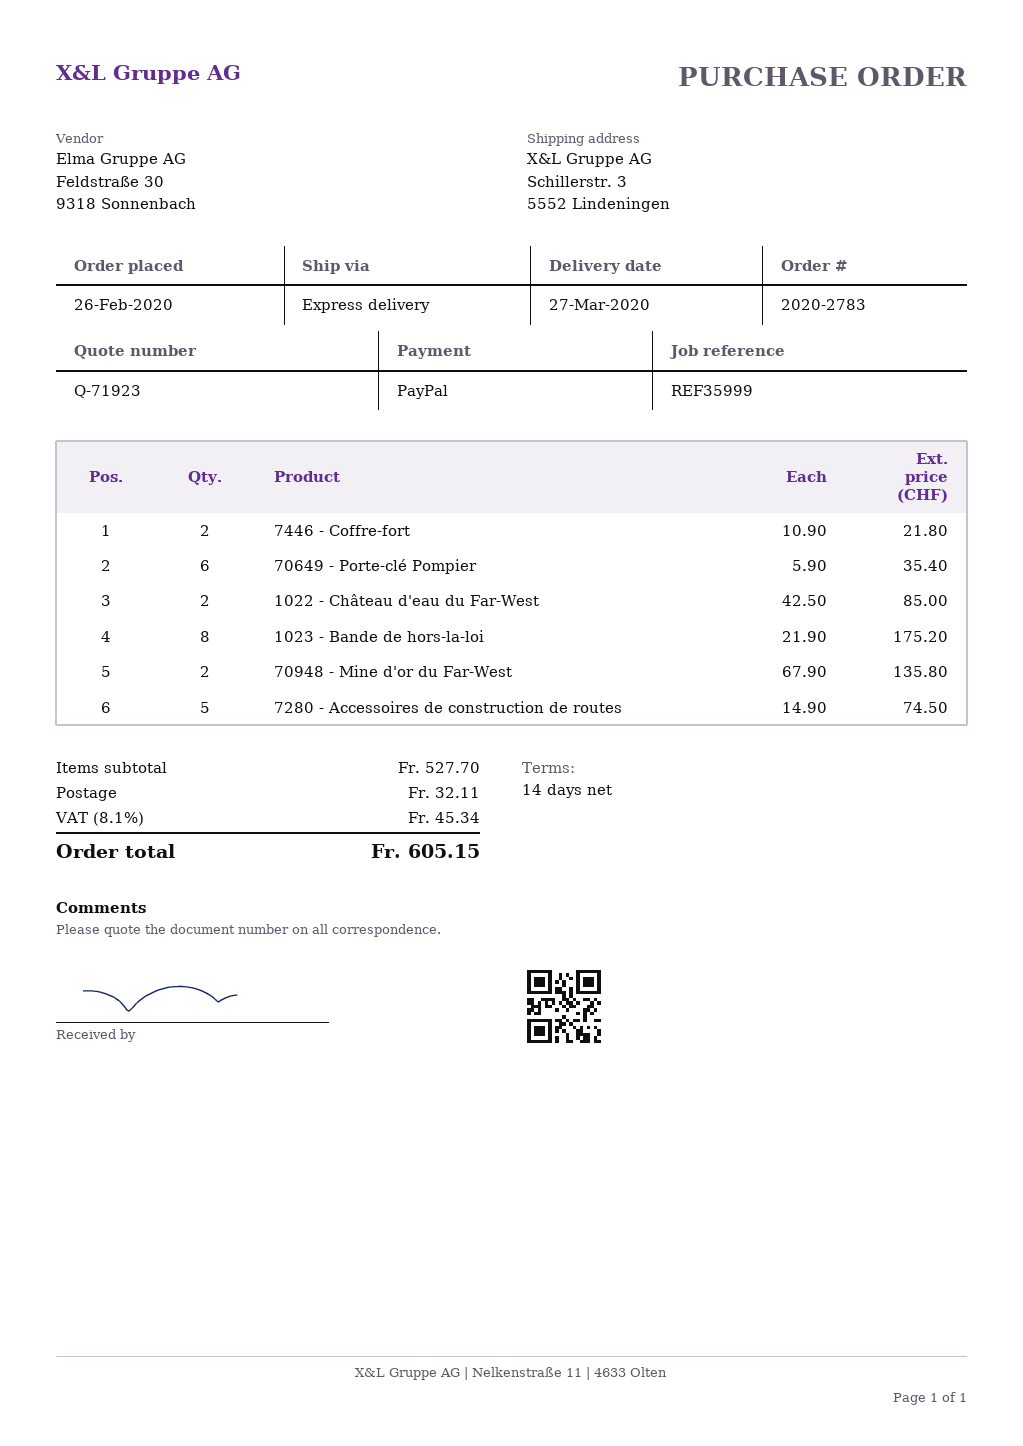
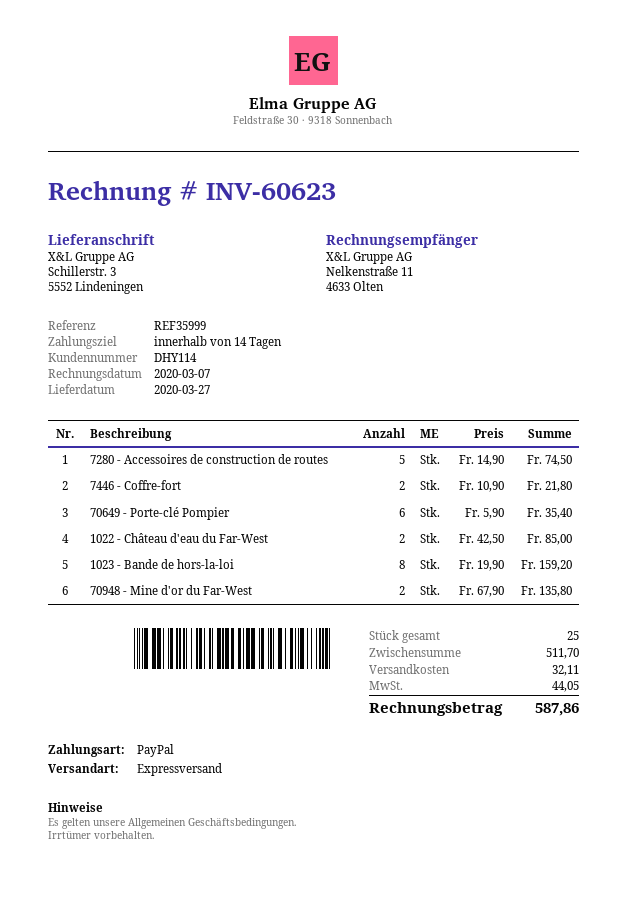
1023 - Bande de hors-la-loi: 8 x 21.90 = 175.20 -> 8 x 19.90 = 159.20
subtotal: 527.70 -> 511.70
tax: 45.34 -> 44.05
total: 605.15 -> 587.86

